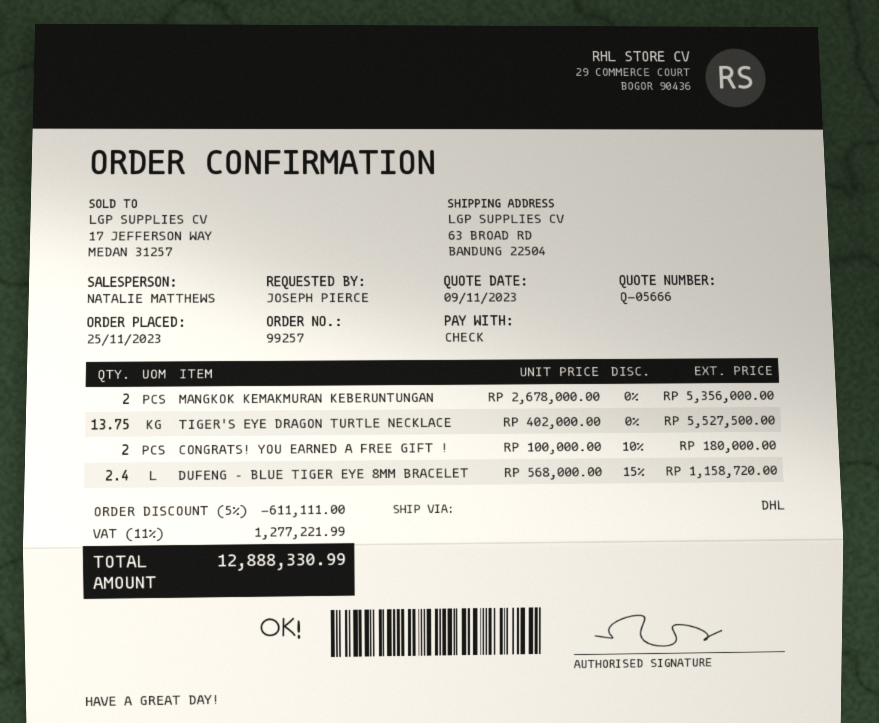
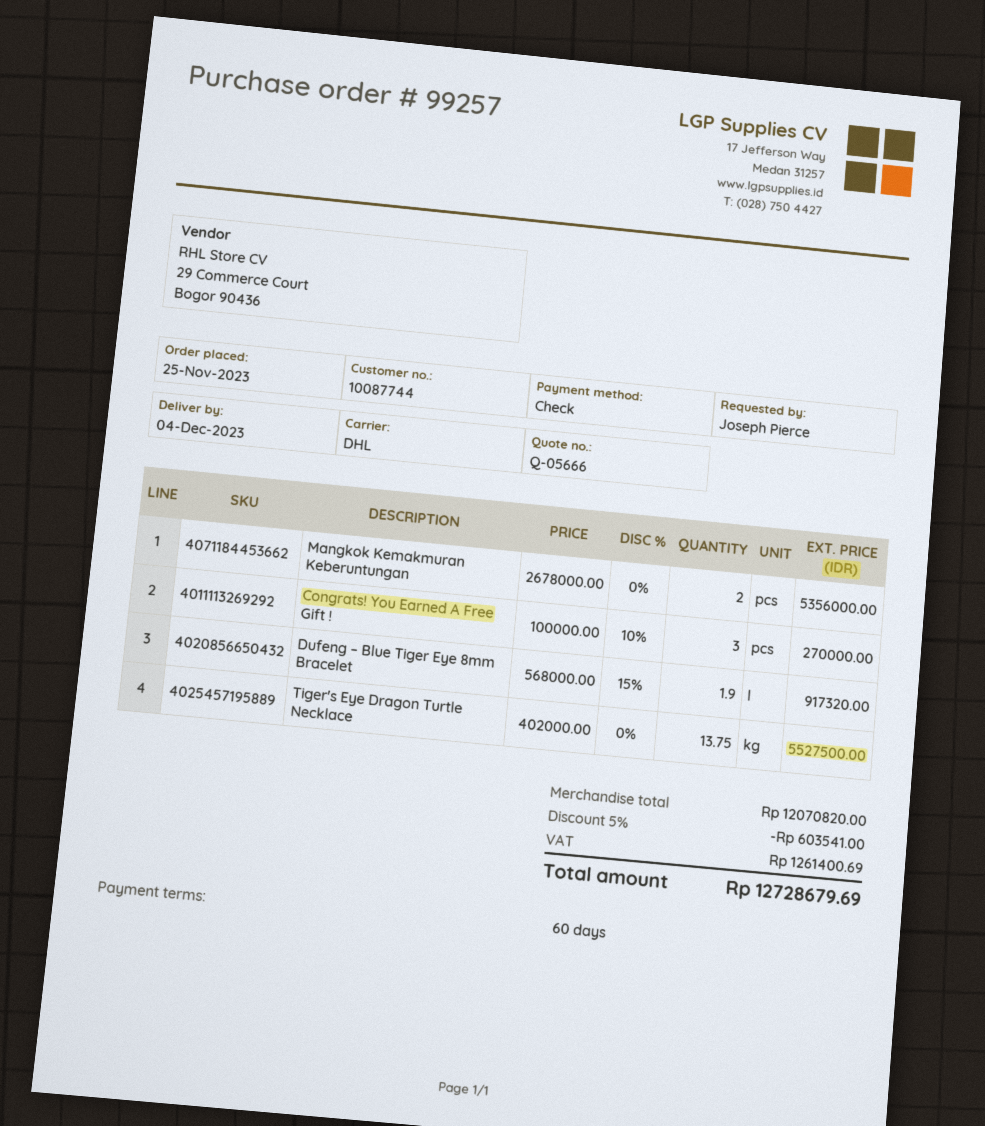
CONGRATS! YOU EARNED A FREE GIFT !: 2 x 100000.00 - 10% = 180000.00 -> 3 x 100000.00 - 10% = 270000.00
DUFENG – BLUE TIGER EYE 8MM BRACELET: 2.4 x 568000.00 - 15% = 1158720.00 -> 1.9 x 568000.00 - 15% = 917320.00
discount: 5% = 611111.00 -> 5% = 603541.00
tax: 1277221.99 -> 1261400.69
total: 12888330.99 -> 12728679.69

